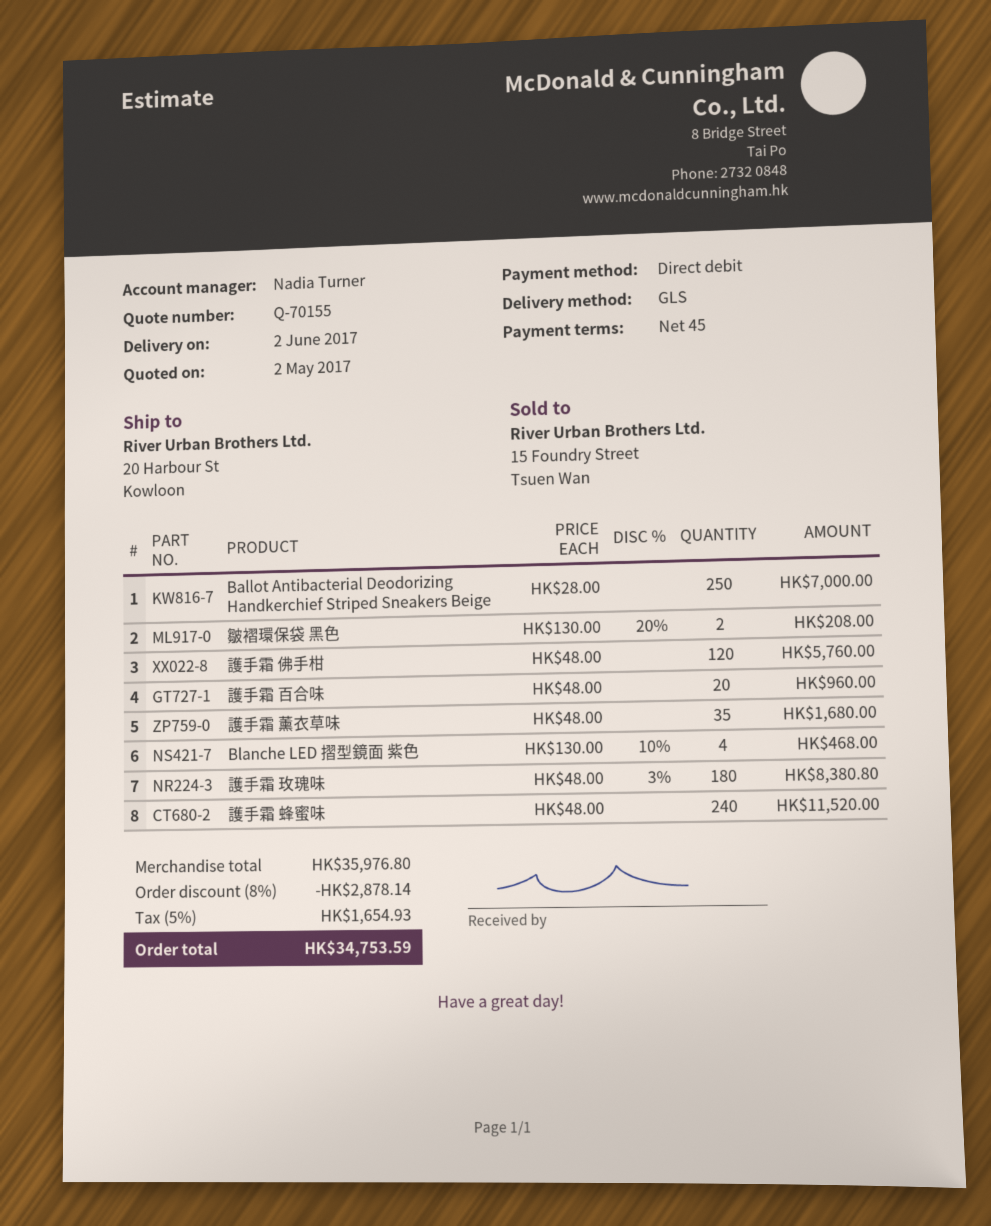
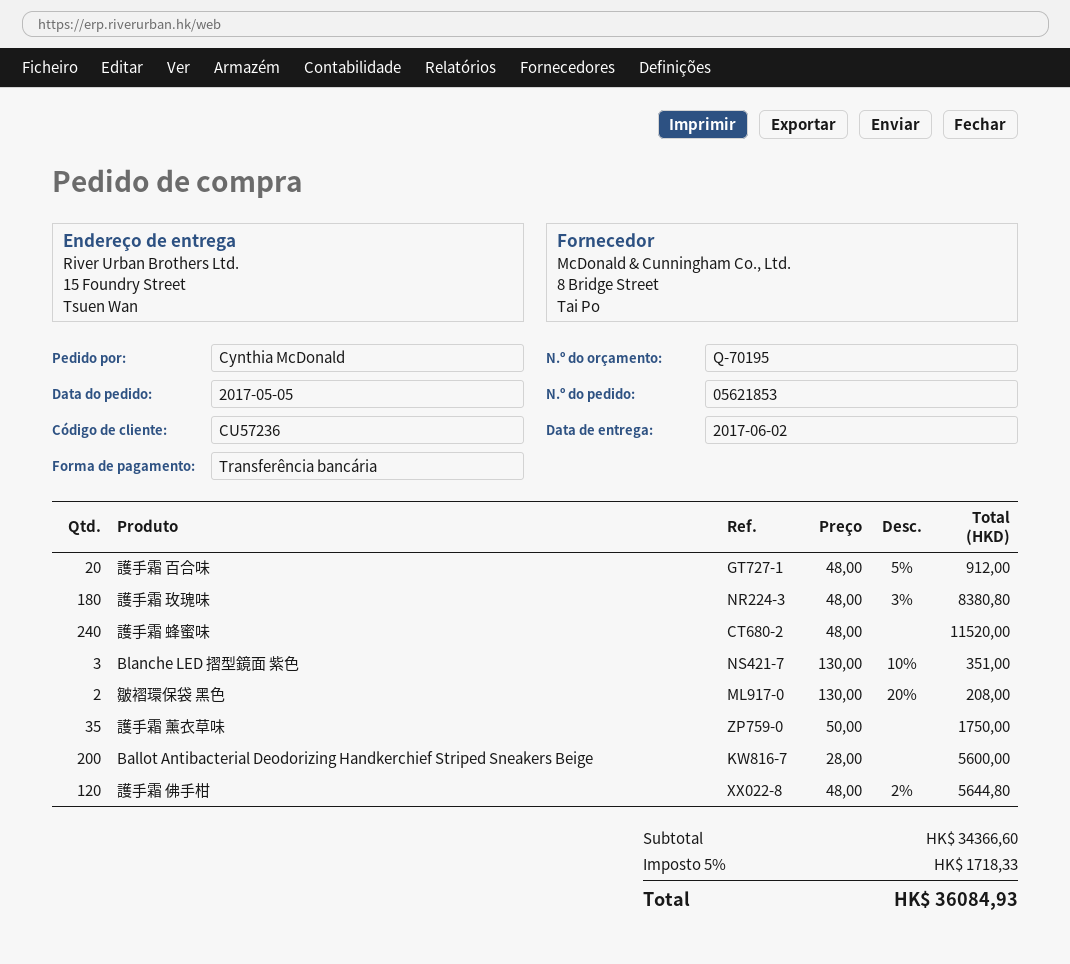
quote number: Q-70155 -> Q-70195
payment method: direct debit -> bank transfer
ship to: 20 Harbour St, Kowloon -> 15 Foundry Street, Tsuen Wan
Ballot Antibacterial Deodorizing Handkerchief Striped Sneakers Beige: 250 x 28.00 = 7000.00 -> 200 x 28.00 = 5600.00
護手霜 佛手柑: 120 x 48.00 = 5760.00 -> 120 x 48.00 - 2% = 5644.80
護手霜 百合味: 20 x 48.00 = 960.00 -> 20 x 48.00 - 5% = 912.00
護手霜 薰衣草味: 35 x 48.00 = 1680.00 -> 35 x 50.00 = 1750.00
Blanche LED 摺型鏡面 紫色: 4 x 130.00 - 10% = 468.00 -> 3 x 130.00 - 10% = 351.00
subtotal: 35976.80 -> 34366.60
discount: 8% = 2878.14 -> none
tax: 5% = 1654.93 -> 5% = 1718.33
total: 34753.59 -> 36084.93

